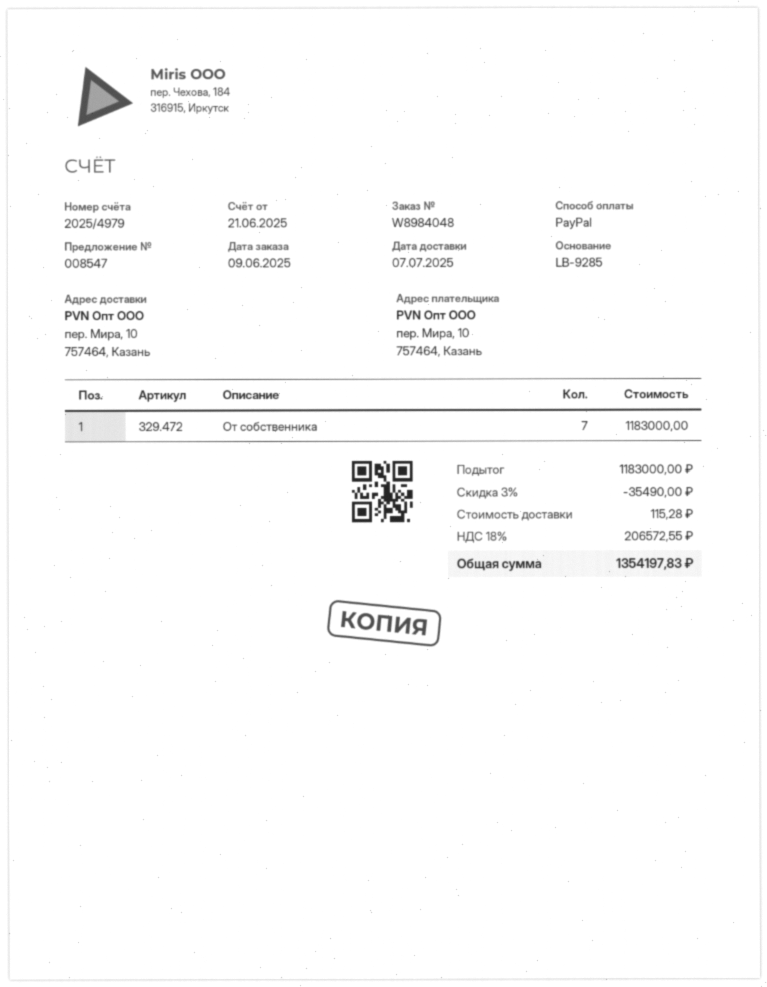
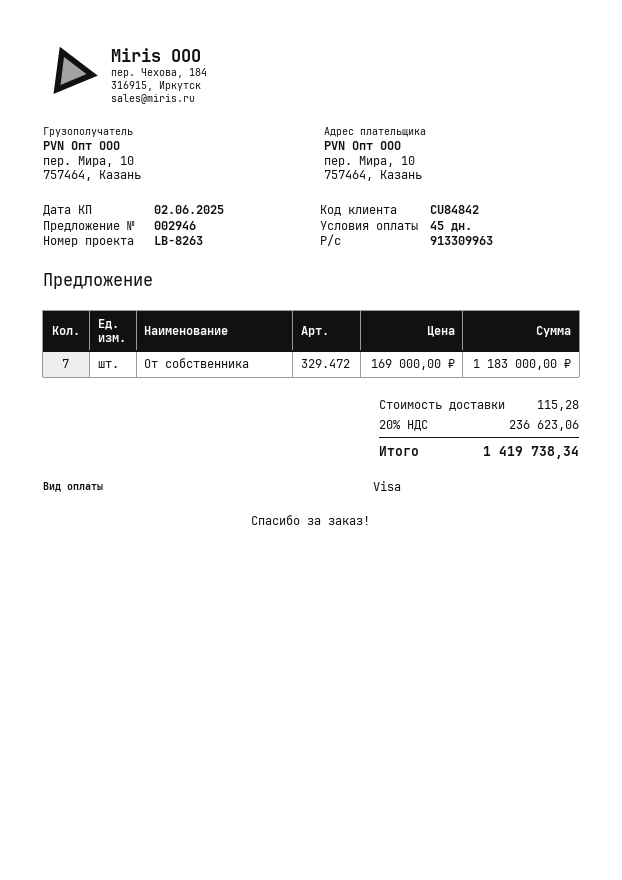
quote number: 008547 -> 002946
reference: LB-9285 -> LB-8263
payment method: PayPal -> Visa
discount: 3% = 35490.00 -> none
tax: 18% = 206572.55 -> 20% = 236623.06
total: 1354197.83 -> 1419738.34

